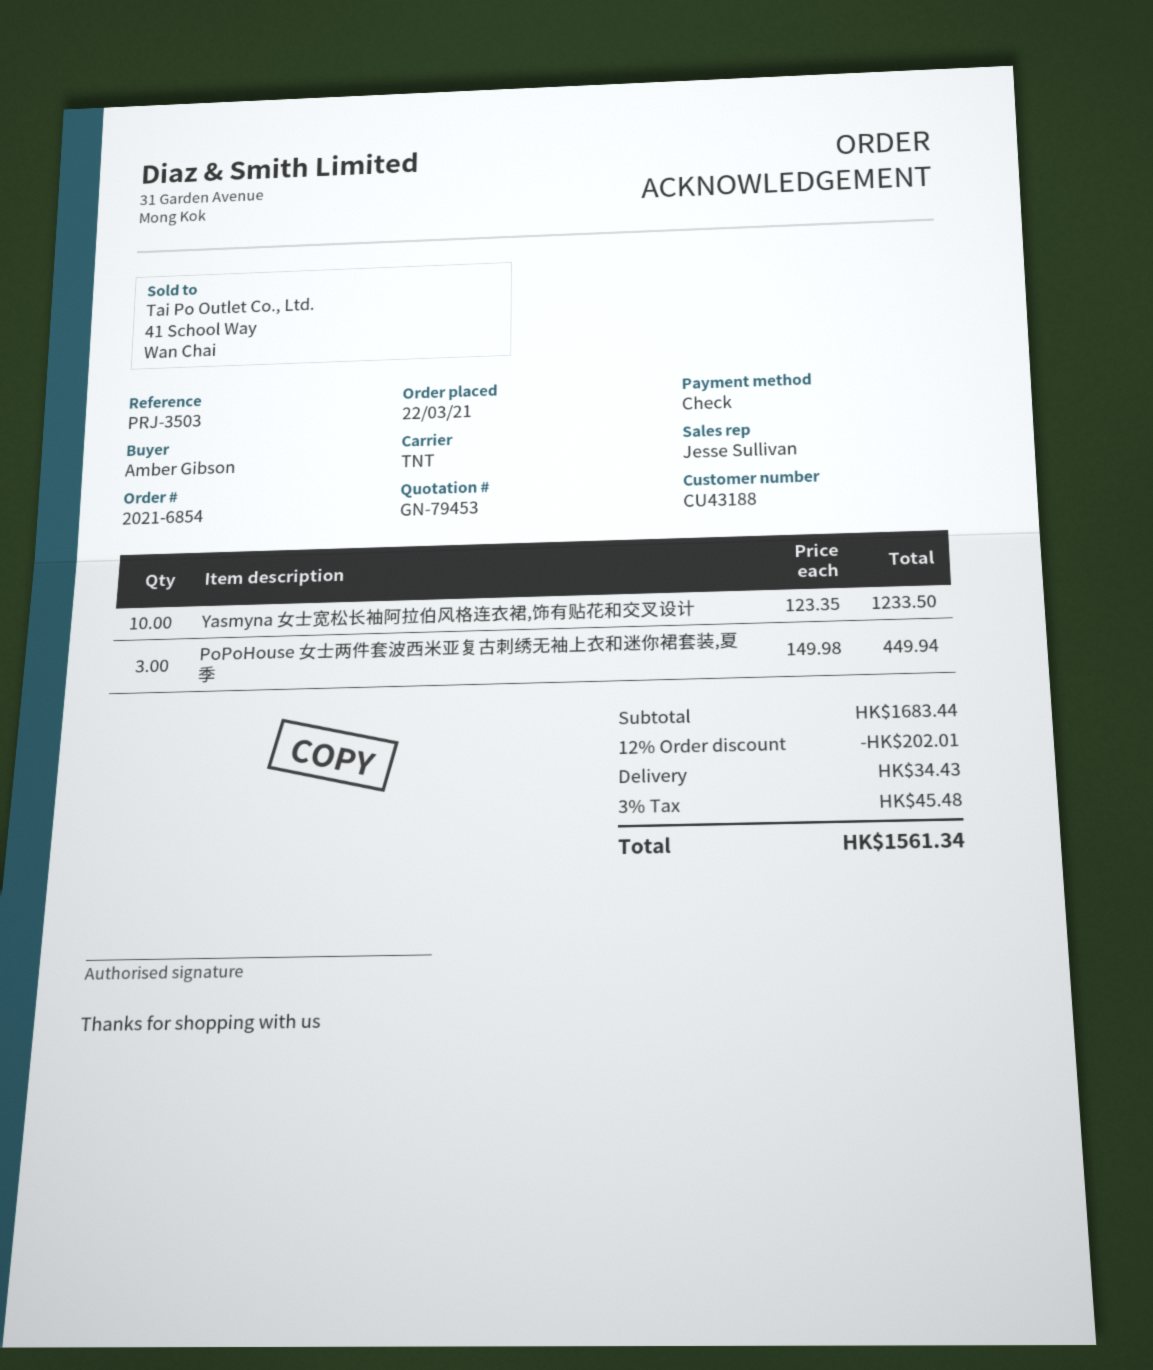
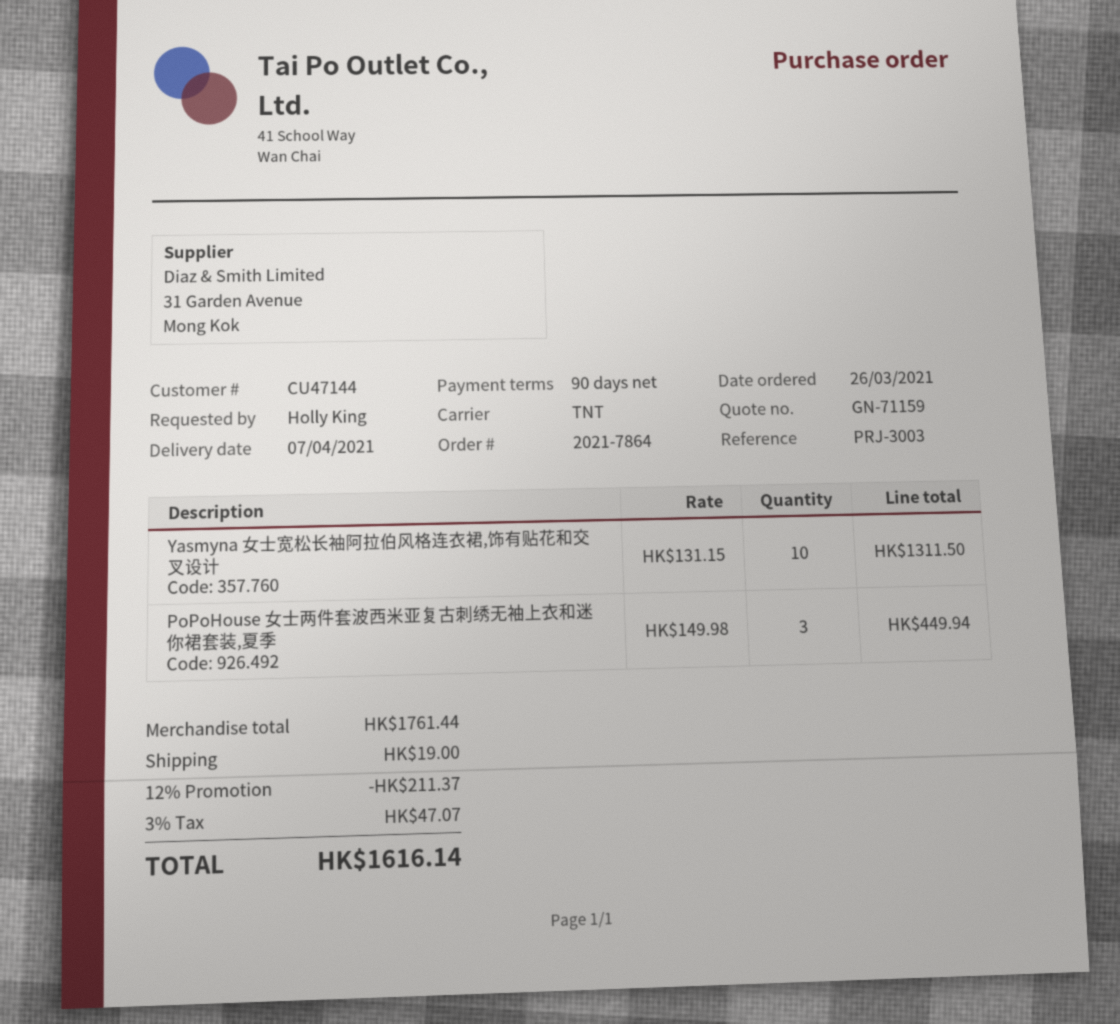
quote number: GN-79453 -> GN-71159
order number: 2021-6854 -> 2021-7864
order date: 2021-03-22 -> 2021-03-26
customer number: CU43188 -> CU47144
reference: PRJ-3503 -> PRJ-3003
ordered by: Amber Gibson -> Holly King
Yasmyna 女士宽松长袖阿拉伯风格连衣裙,饰有贴花和交叉设计: 10 x 123.35 = 1233.50 -> 10 x 131.15 = 1311.50
subtotal: 1683.44 -> 1761.44
discount: 12% = 202.01 -> 12% = 211.37
shipping: 34.43 -> 19.00
tax: 3% = 45.48 -> 3% = 47.07
total: 1561.34 -> 1616.14

